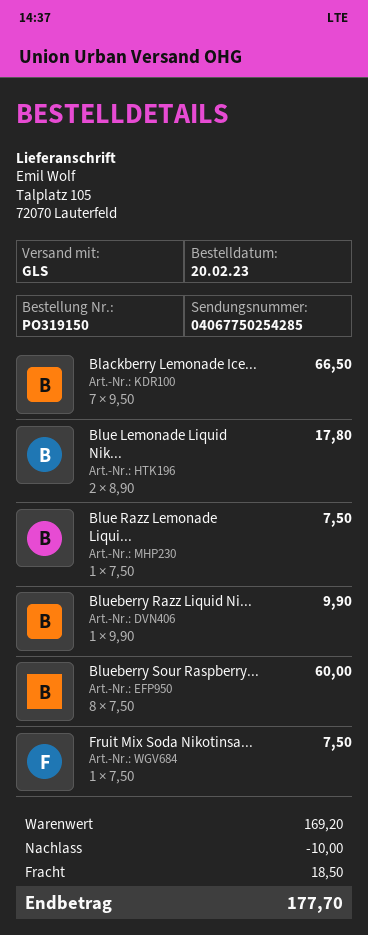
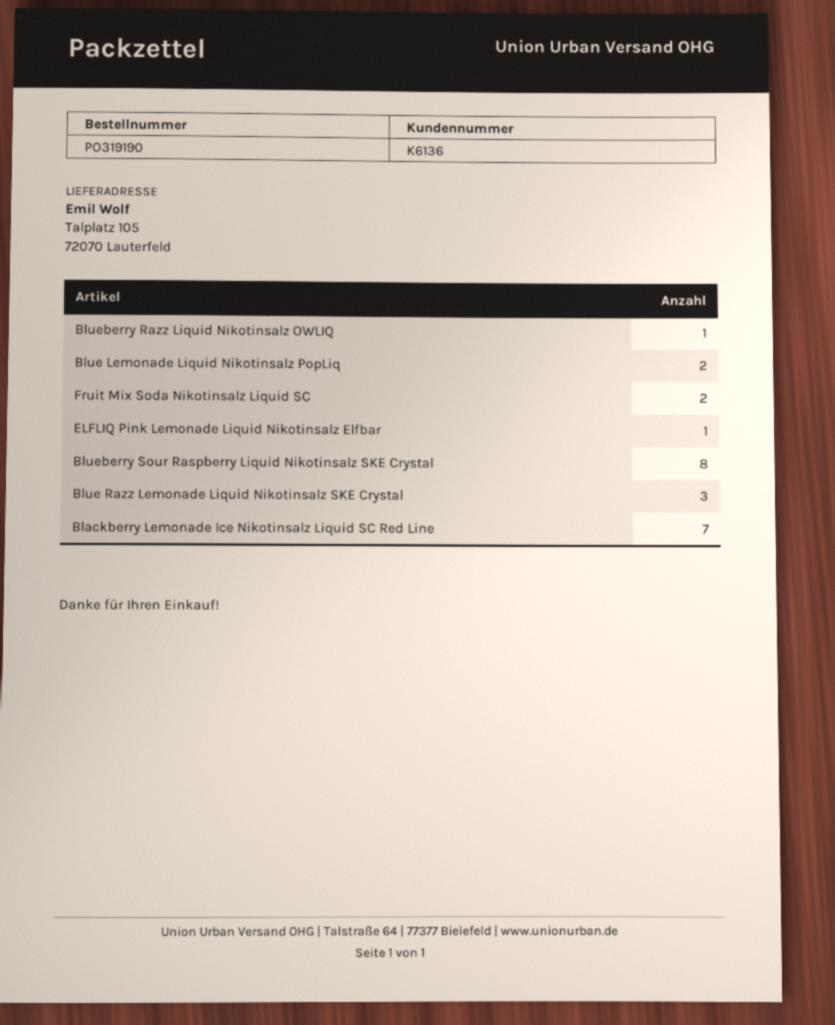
order number: PO319150 -> PO319190
Blue Razz Lemonade Liqui...: 1 -> 3
Fruit Mix Soda Nikotinsa...: 1 -> 2
ELFLIQ Pink Lemonade Liquid Nikotinsalz Elfbar: none -> 1

